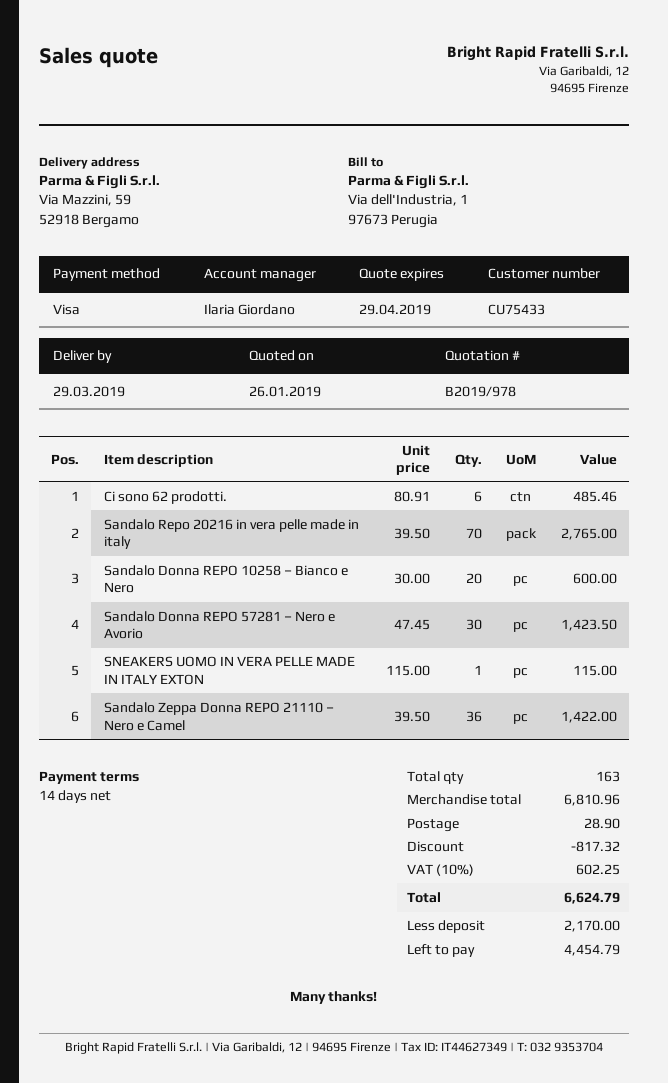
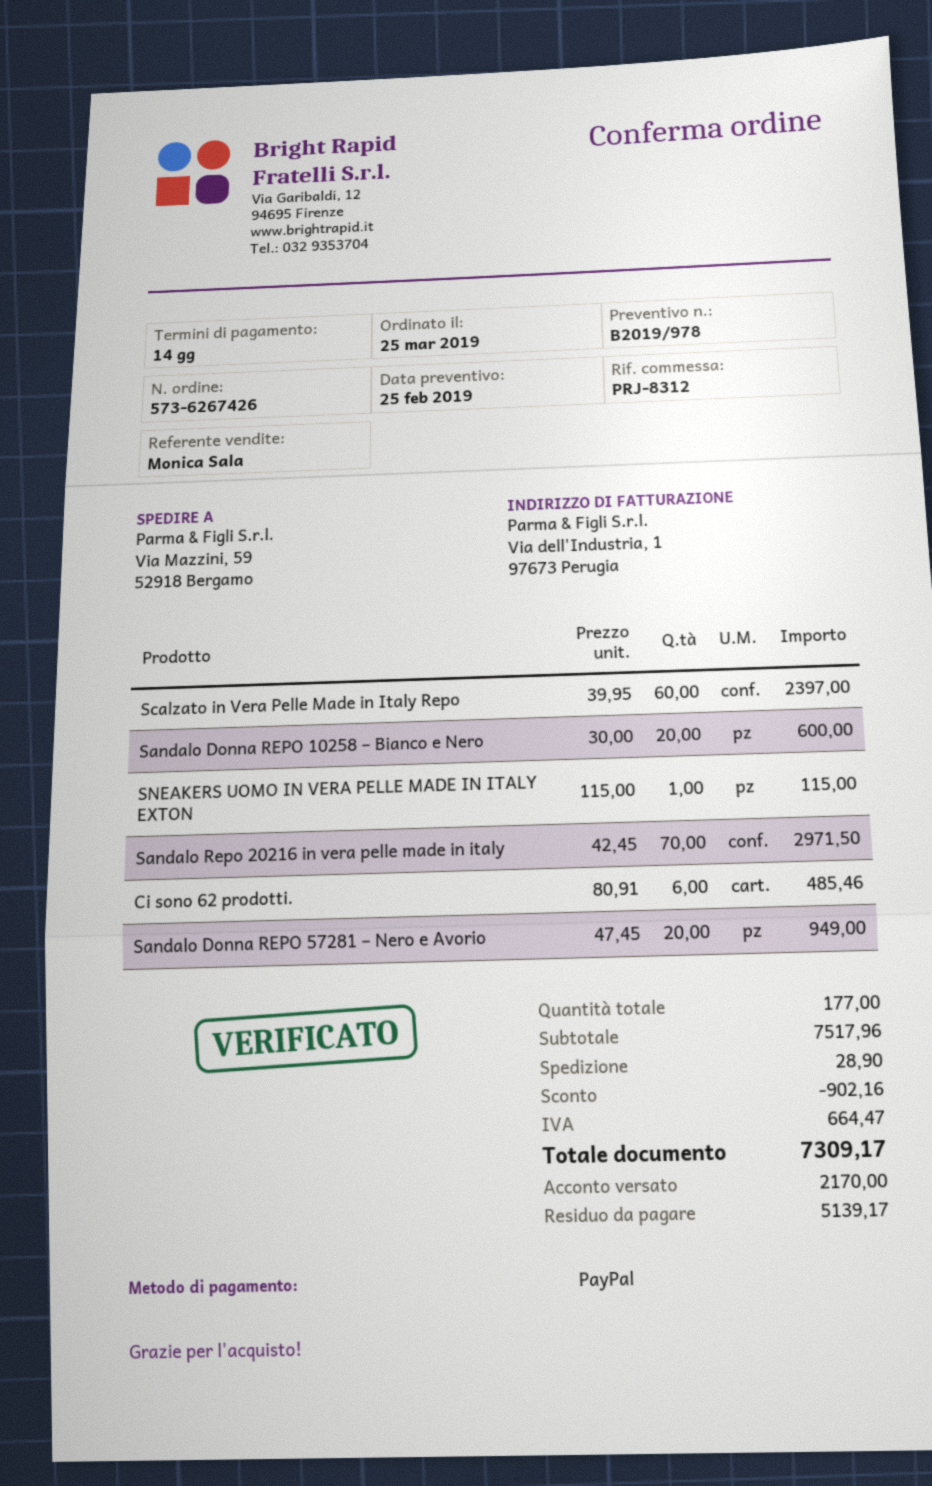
quote date: 2019-01-26 -> 2019-02-25
sales rep: Ilaria Giordano -> Monica Sala
payment method: Visa -> PayPal
Sandalo Repo 20216 in vera pelle made in italy: 70 x 39.50 = 2765.00 -> 70 x 42.45 = 2971.50
Sandalo Donna REPO 57281 – Nero e Avorio: 30 x 47.45 = 1423.50 -> 20 x 47.45 = 949.00
Sandalo Zeppa Donna REPO 21110 – Nero e Camel: 36 x 39.50 = 1422.00 -> none
Scalzato in Vera Pelle Made in Italy Repo: none -> 60 x 39.95 = 2397.00
total quantity: 163 -> 177
subtotal: 6810.96 -> 7517.96
discount: 817.32 -> 902.16
tax: 602.25 -> 664.47
total: 6624.79 -> 7309.17
balance: 4454.79 -> 5139.17

